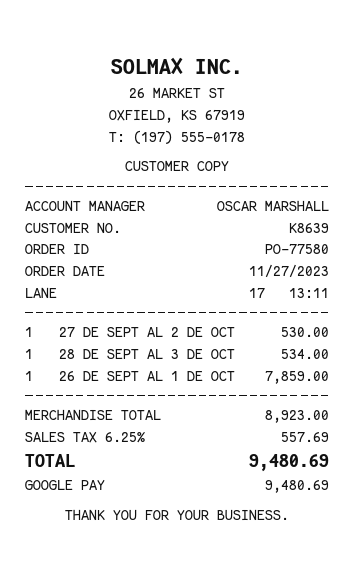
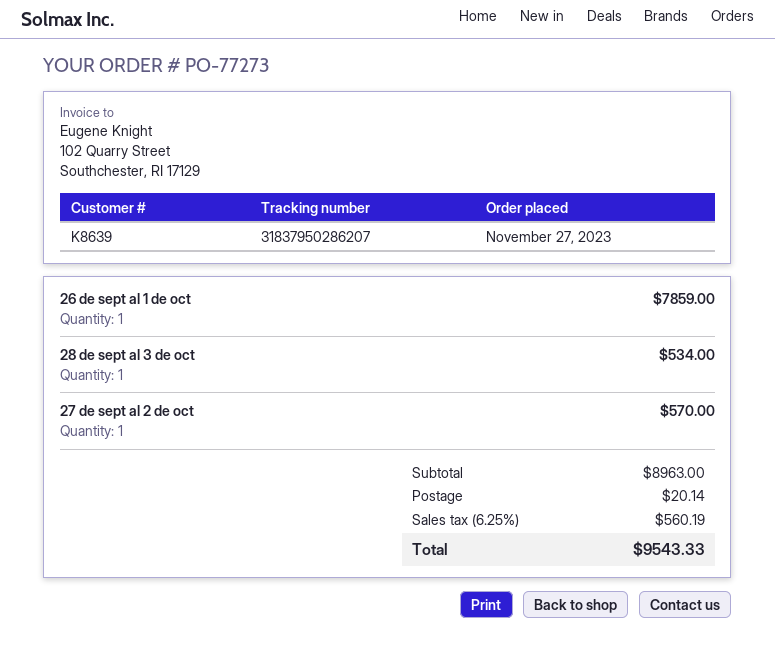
order number: PO-77580 -> PO-77273
27 DE SEPT AL 2 DE OCT: 1 for 530.00 -> 1 for 570.00
subtotal: 8923.00 -> 8963.00
shipping: none -> 20.14
tax: 6.25% = 557.69 -> 6.25% = 560.19
total: 9480.69 -> 9543.33

